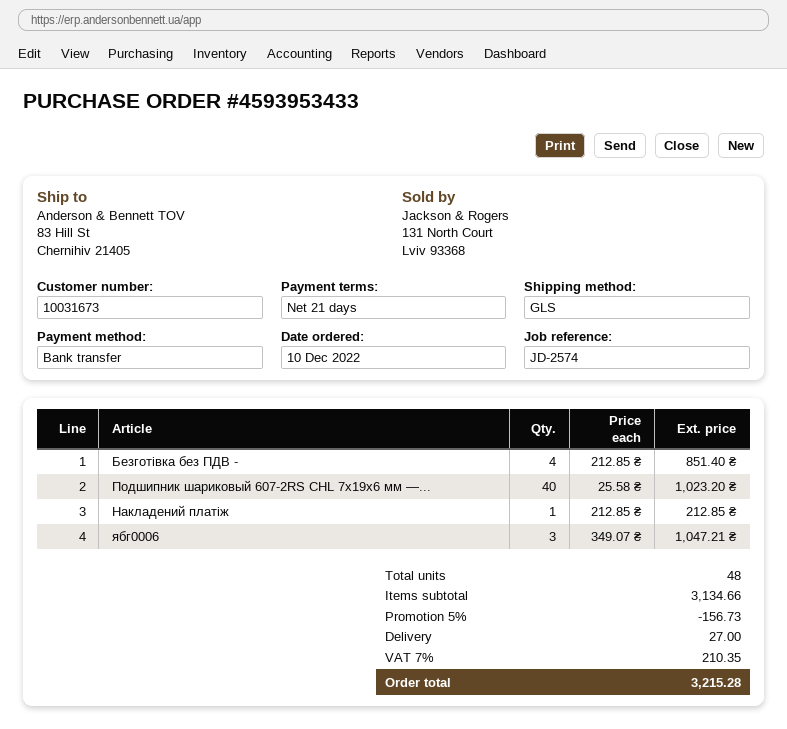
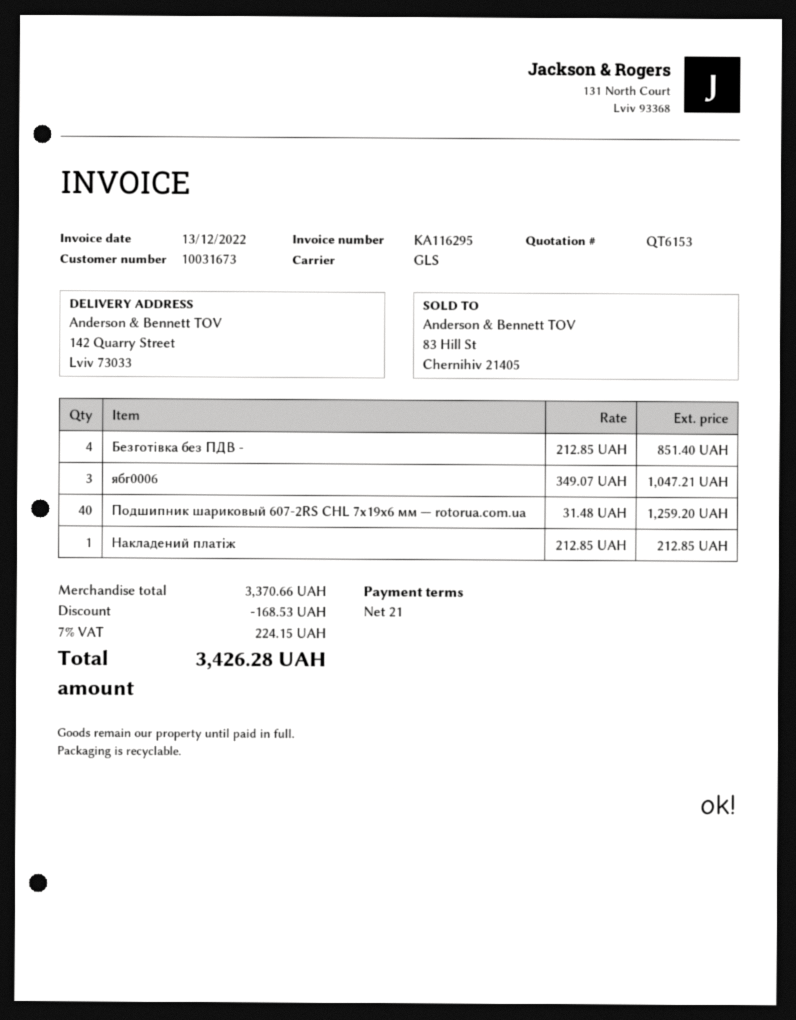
ship to: 83 Hill St, Chernihiv 21405 -> 142 Quarry Street, Lviv 73033
Подшипник шариковый 607-2RS CHL 7х19х6 мм —...: 40 x 25.58 = 1023.20 -> 40 x 31.48 = 1259.20
subtotal: 3134.66 -> 3370.66
discount: 156.73 -> 168.53
shipping: 27.00 -> none
tax: 7% = 210.35 -> 7% = 224.15
total: 3215.28 -> 3426.28

